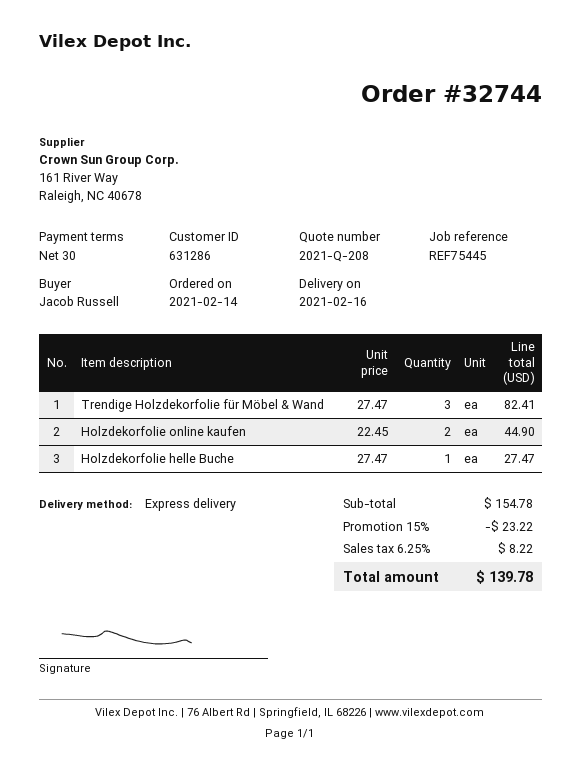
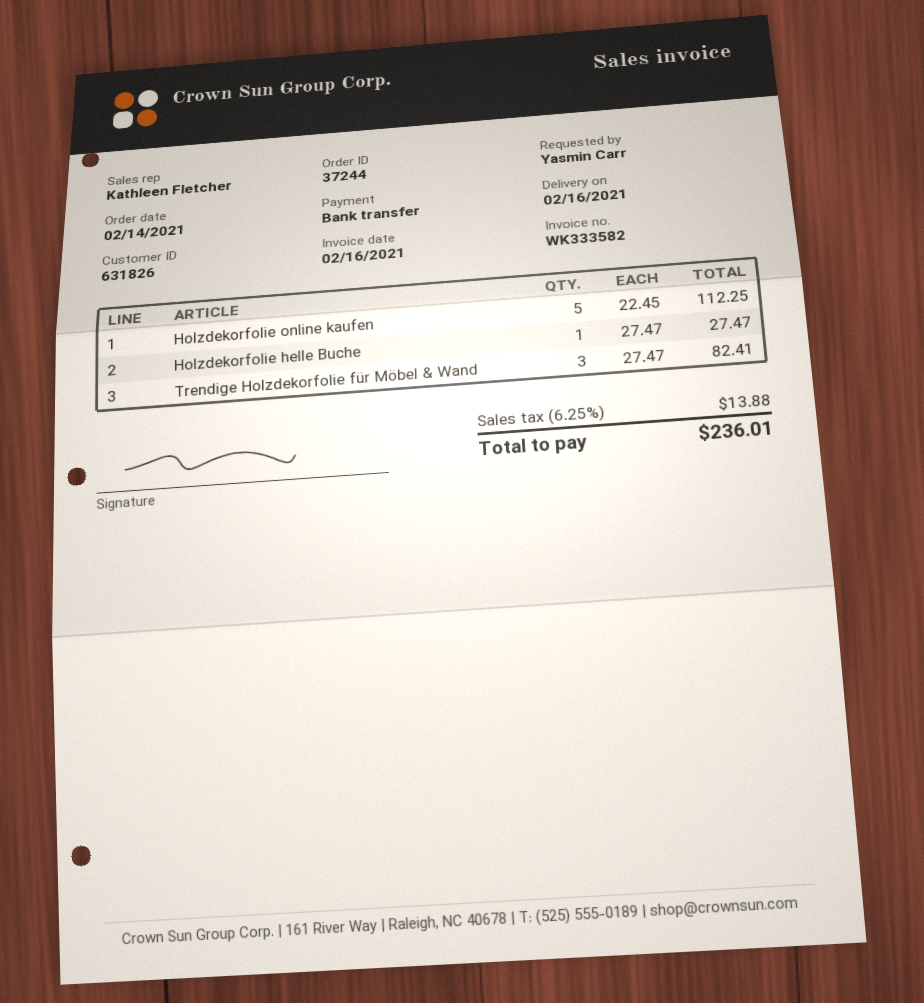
order number: 32744 -> 37244
customer number: 631286 -> 631826
ordered by: Jacob Russell -> Yasmin Carr
Holzdekorfolie online kaufen: 2 x 22.45 = 44.90 -> 5 x 22.45 = 112.25
discount: 15% = 23.22 -> none
tax: 6.25% = 8.22 -> 6.25% = 13.88
total: 139.78 -> 236.01

